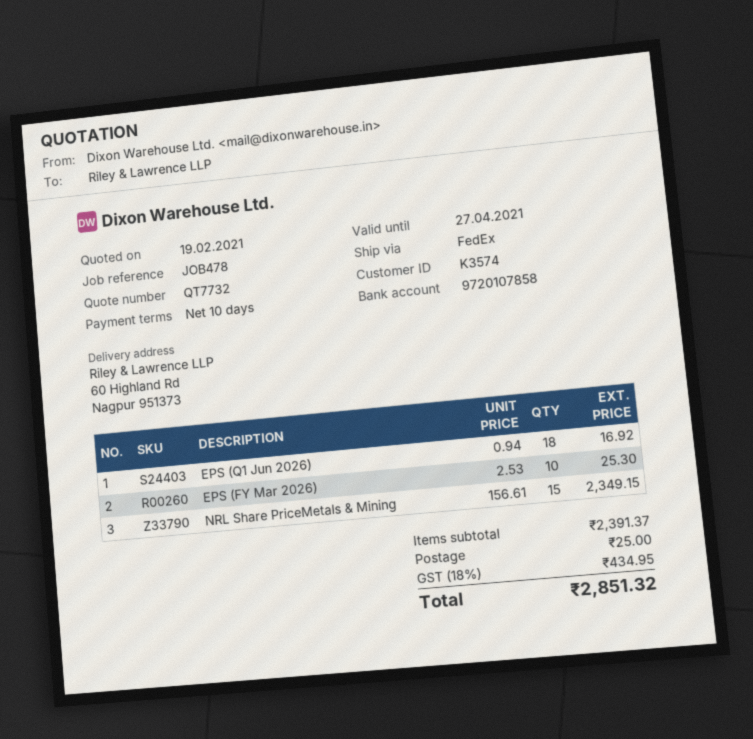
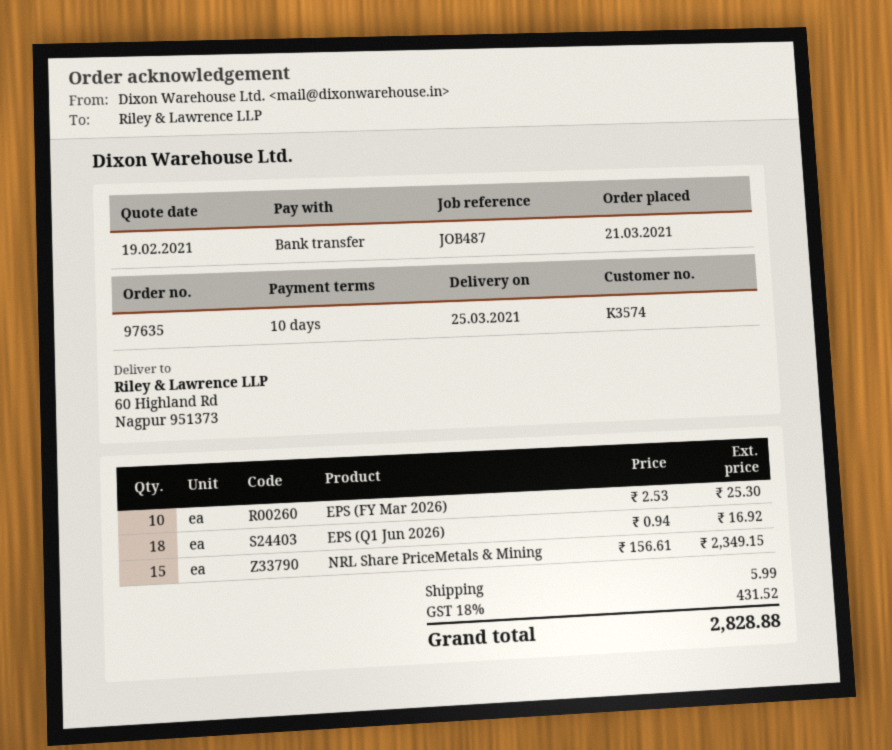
reference: JOB478 -> JOB487
shipping: 25.00 -> 5.99
tax: 18% = 434.95 -> 18% = 431.52
total: 2851.32 -> 2828.88

